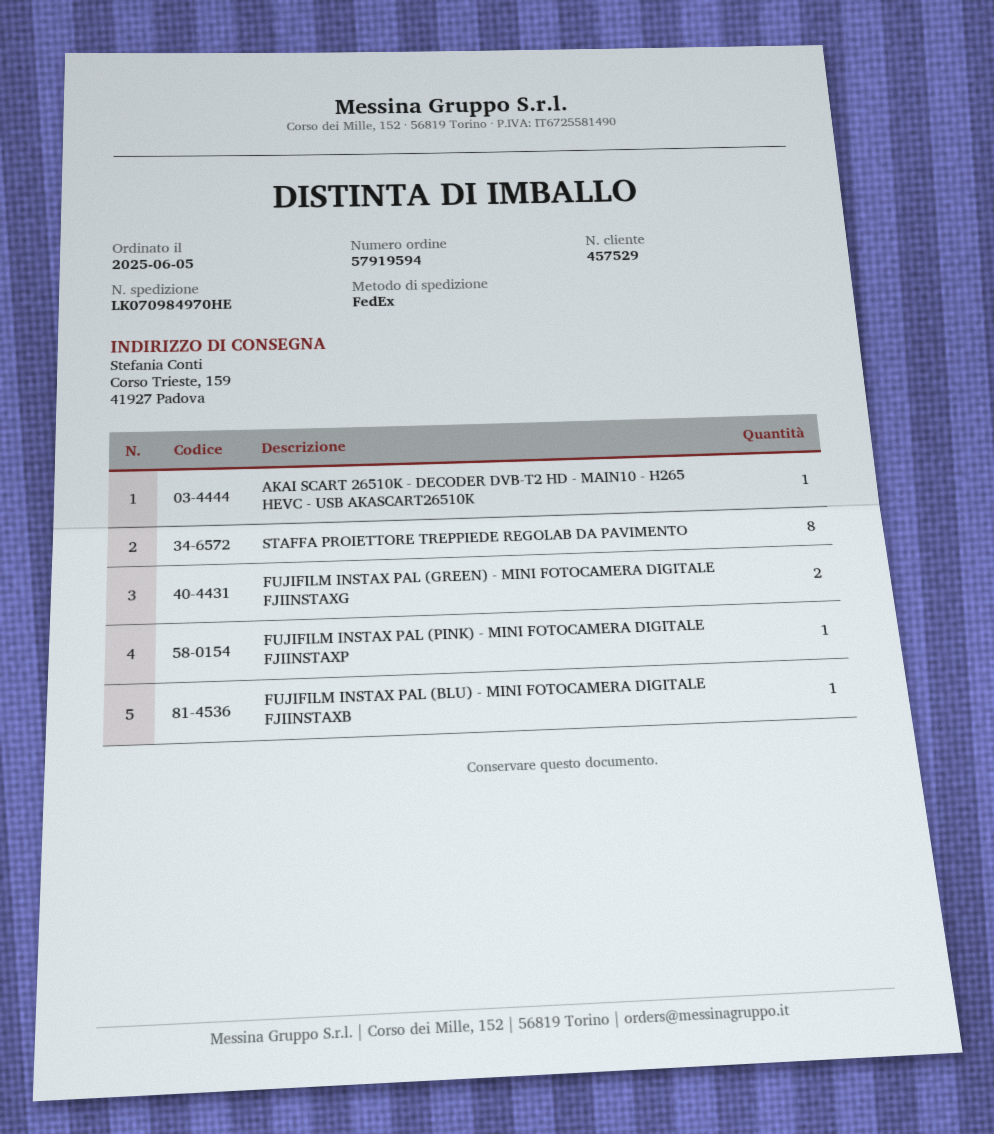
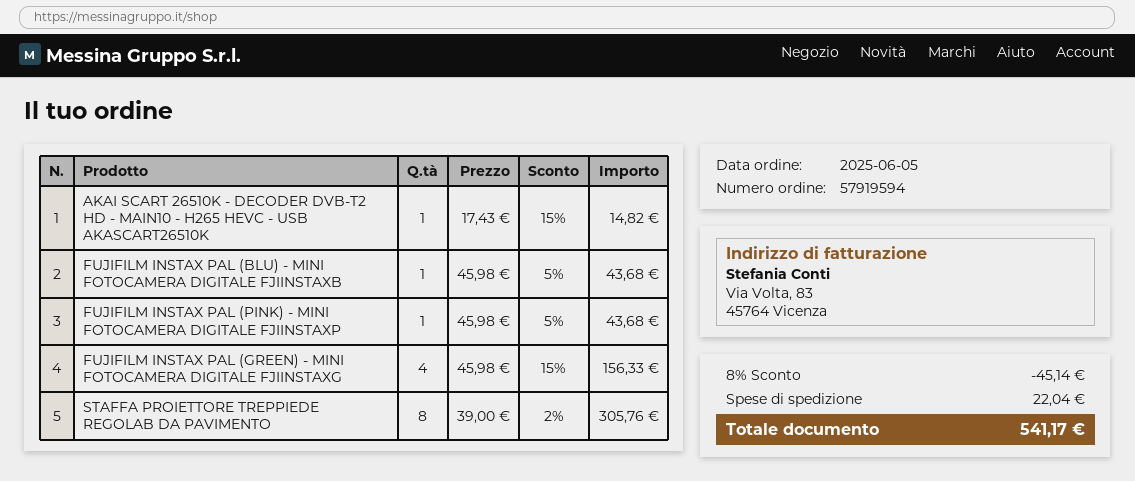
FUJIFILM INSTAX PAL (GREEN) - MINI FOTOCAMERA DIGITALE FJIINSTAXG: 2 -> 4

